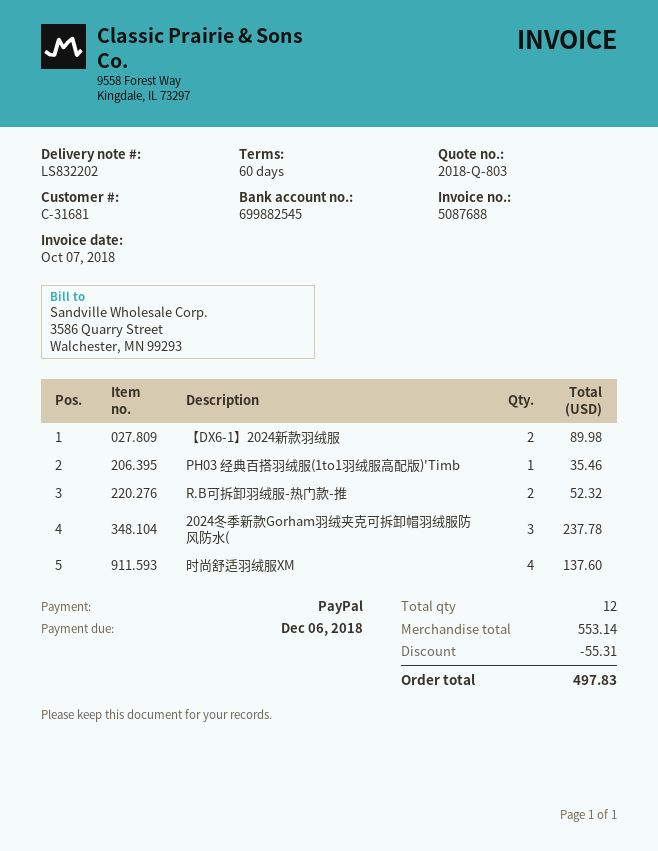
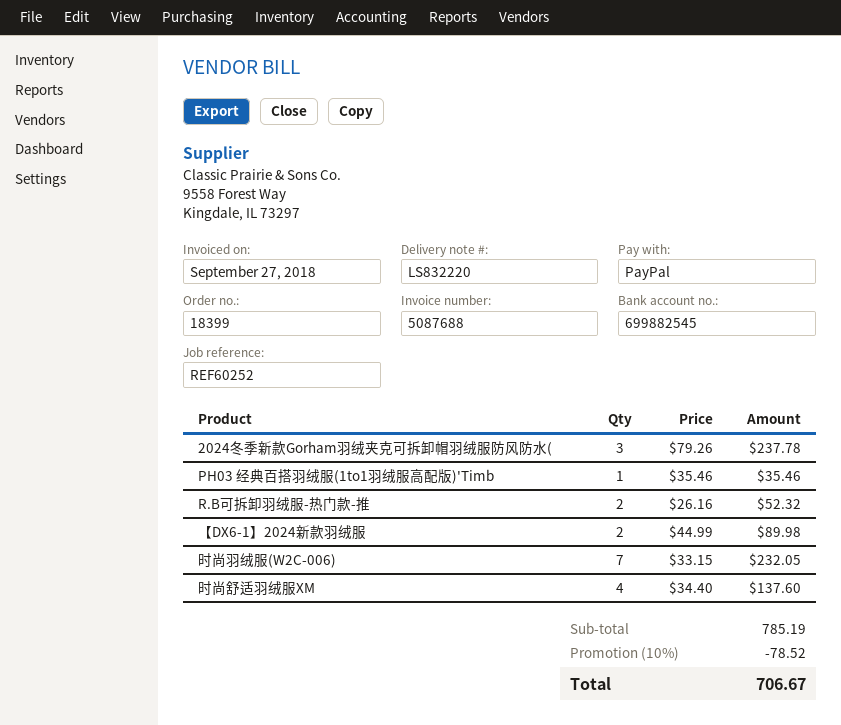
delivery note number: LS832202 -> LS832220
invoice date: 2018-10-07 -> 2018-09-27
时尚羽绒服(W2C-006): none -> 7 for 232.05
subtotal: 553.14 -> 785.19
discount: 55.31 -> 78.52
total: 497.83 -> 706.67

